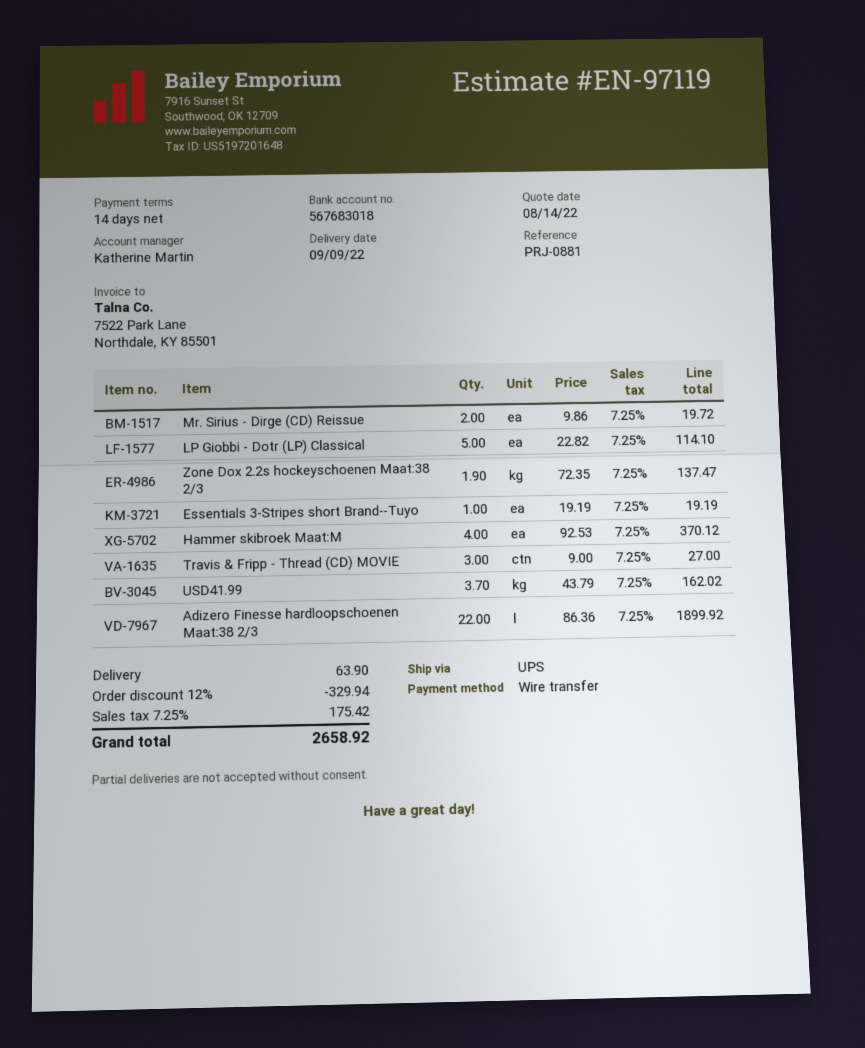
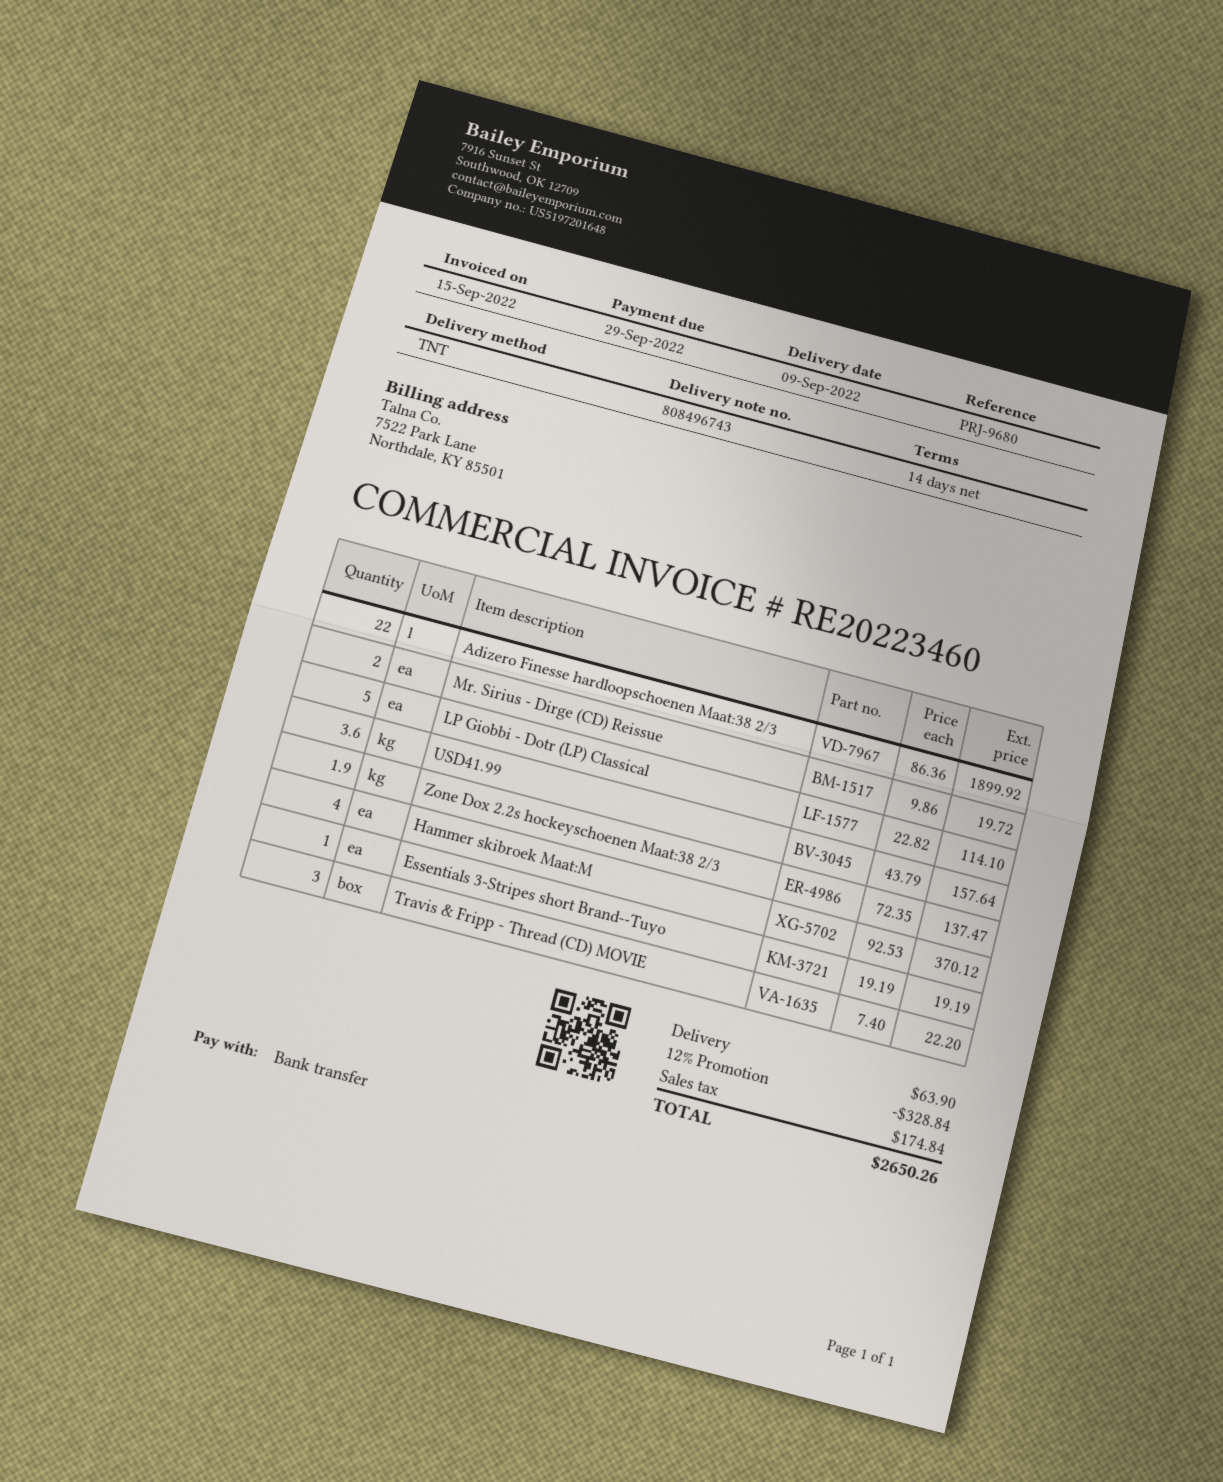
reference: PRJ-0881 -> PRJ-9680
shipping method: UPS -> TNT
Travis & Fripp - Thread (CD) MOVIE: 3 x 9.00 = 27.00 -> 3 x 7.40 = 22.20
USD41.99: 3.7 x 43.79 = 162.02 -> 3.6 x 43.79 = 157.64
discount: 12% = 329.94 -> 12% = 328.84
tax: 175.42 -> 174.84
total: 2658.92 -> 2650.26

